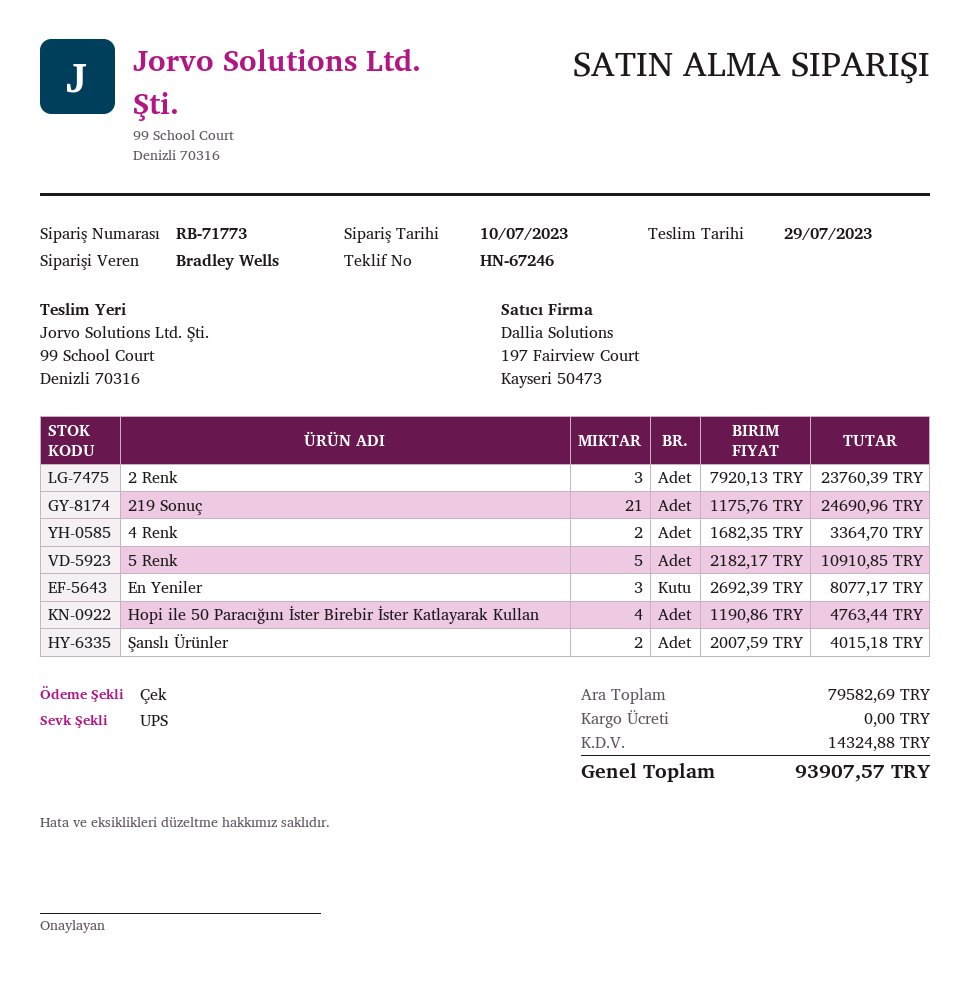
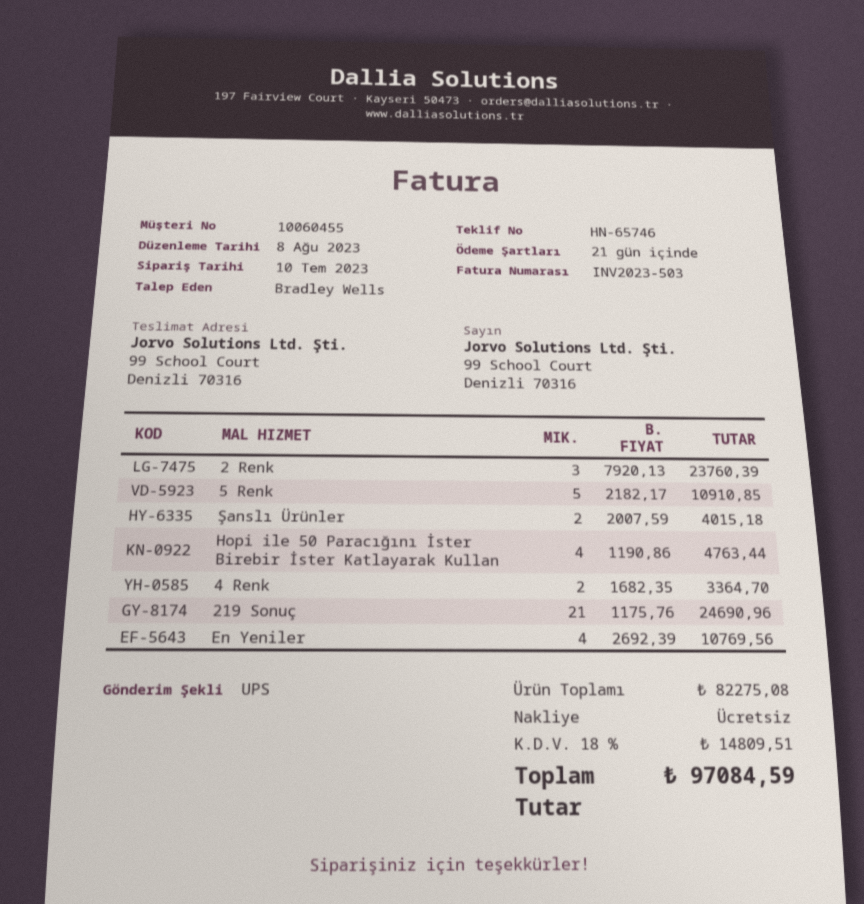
quote number: HN-67246 -> HN-65746
En Yeniler: 3 x 2692.39 = 8077.17 -> 4 x 2692.39 = 10769.56
subtotal: 79582.69 -> 82275.08
tax: 14324.88 -> 14809.51
total: 93907.57 -> 97084.59

